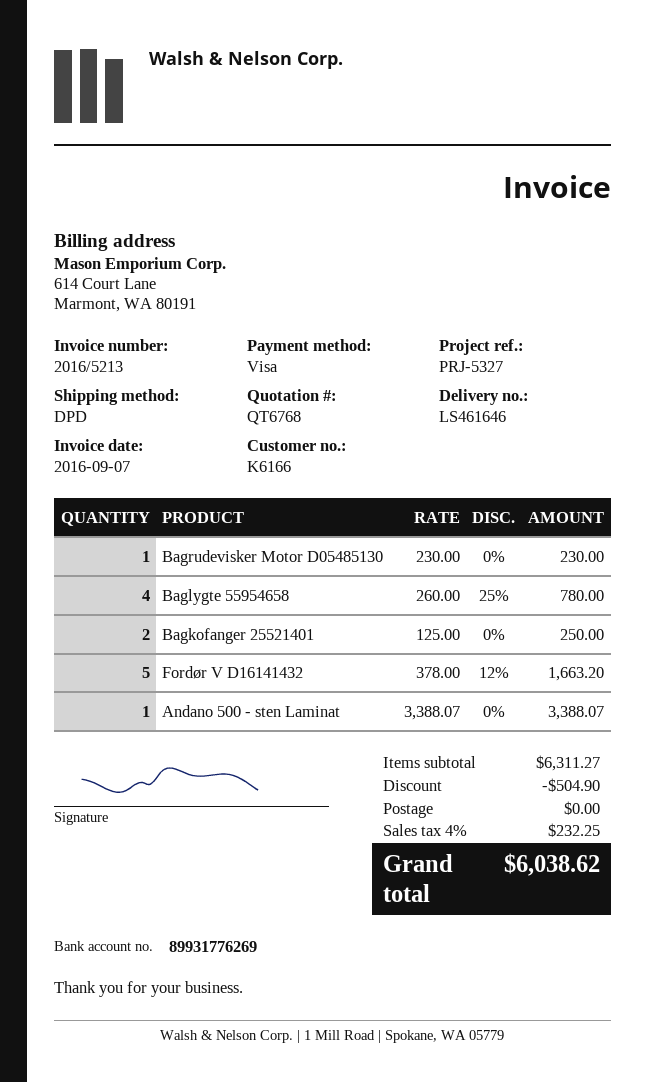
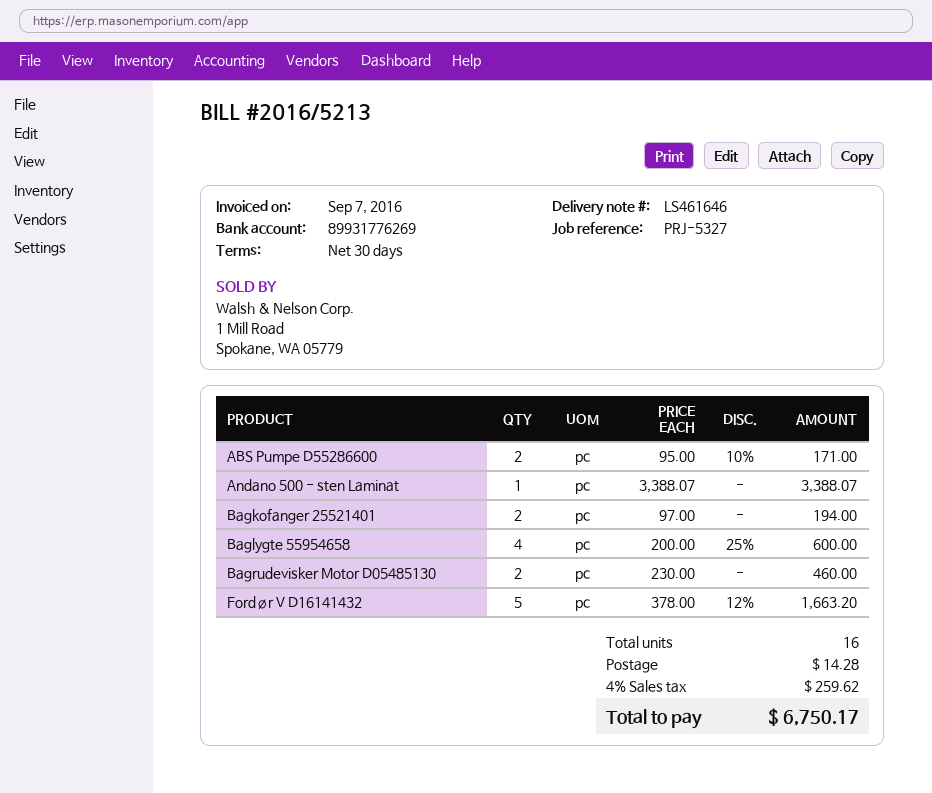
Bagrudevisker Motor D05485130: 1 x 230.00 = 230.00 -> 2 x 230.00 = 460.00
Baglygte 55954658: 4 x 260.00 - 25% = 780.00 -> 4 x 200.00 - 25% = 600.00
Bagkofanger 25521401: 2 x 125.00 = 250.00 -> 2 x 97.00 = 194.00
ABS Pumpe D55286600: none -> 2 x 95.00 - 10% = 171.00
discount: 504.90 -> none
shipping: 0.00 -> 14.28
tax: 4% = 232.25 -> 4% = 259.62
total: 6038.62 -> 6750.17

